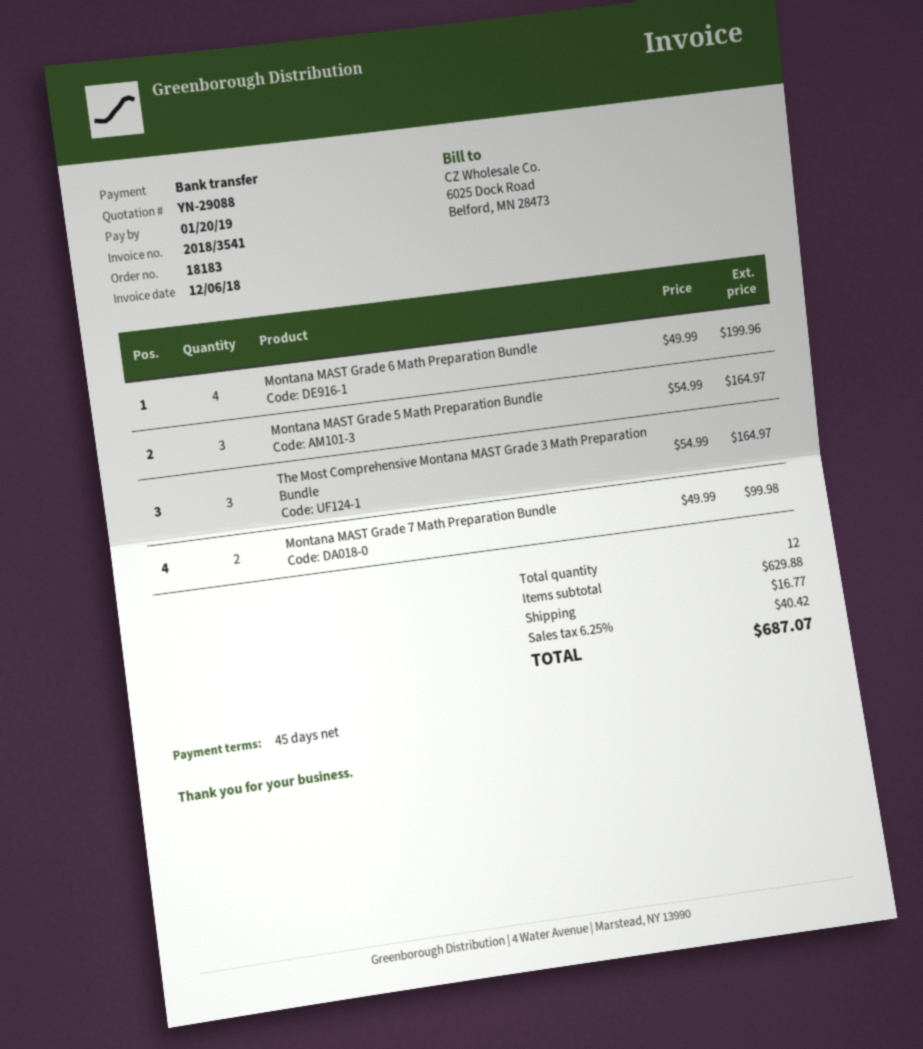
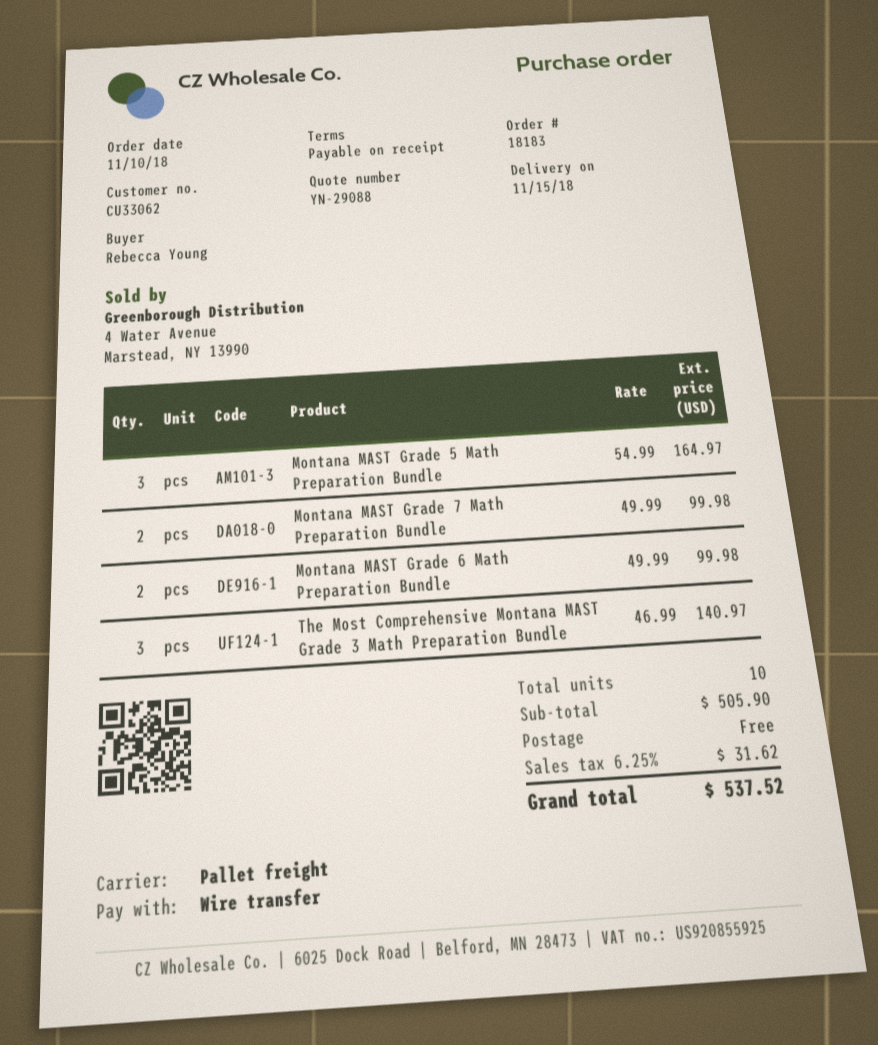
payment terms: 45 days -> on receipt
Montana MAST Grade 6 Math Preparation Bundle: 4 x 49.99 = 199.96 -> 2 x 49.99 = 99.98
The Most Comprehensive Montana MAST Grade 3 Math Preparation Bundle: 3 x 54.99 = 164.97 -> 3 x 46.99 = 140.97
total quantity: 12 -> 10
subtotal: 629.88 -> 505.90
shipping: 16.77 -> 0.00
tax: 6.25% = 40.42 -> 6.25% = 31.62
total: 687.07 -> 537.52

